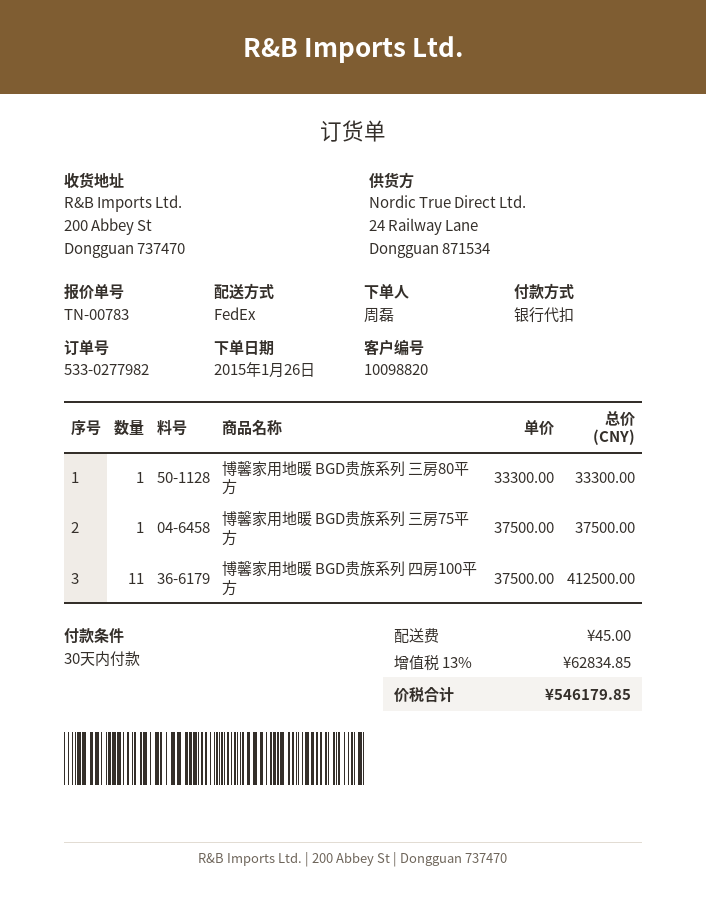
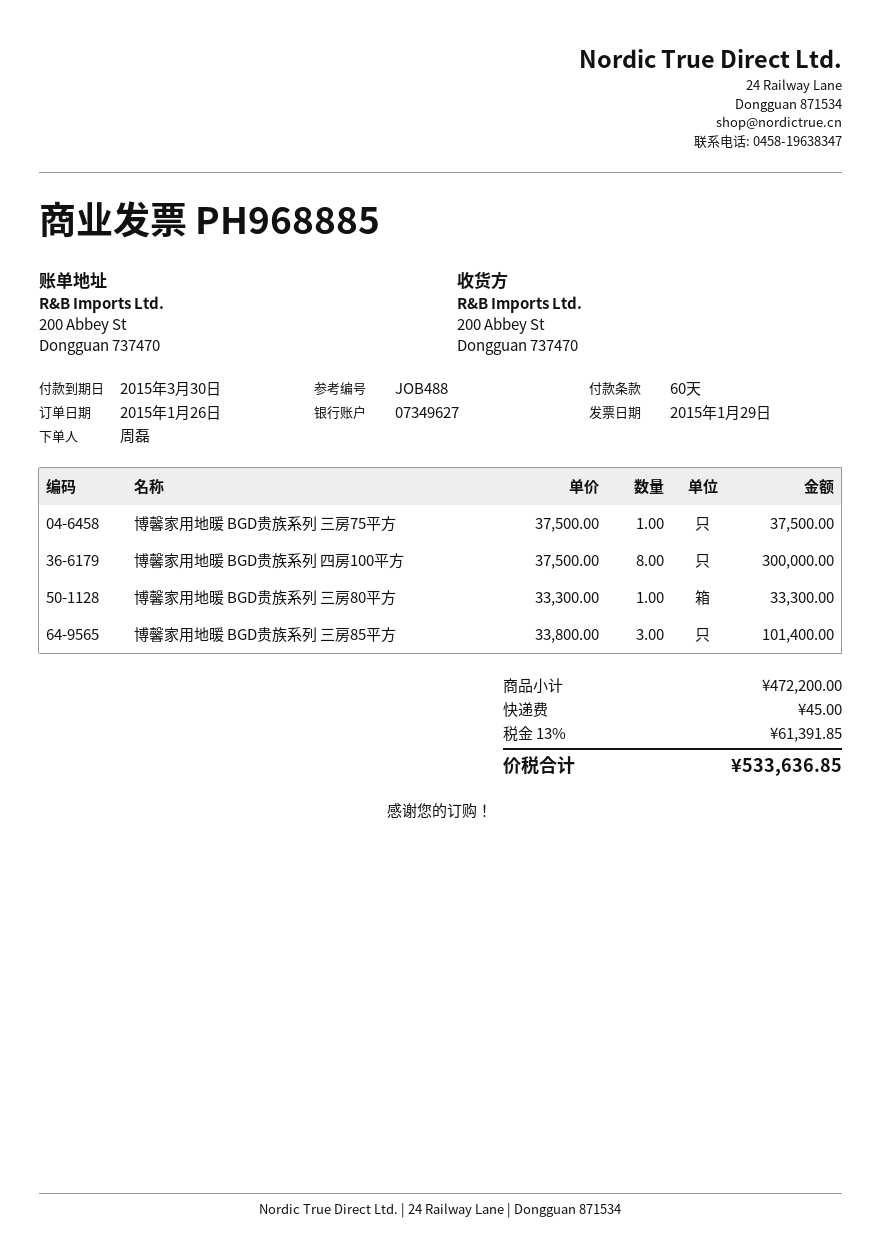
payment terms: 30 days -> 60 days
博馨家用地暖 BGD贵族系列 四房100平方: 11 x 37500.00 = 412500.00 -> 8 x 37500.00 = 300000.00
博馨家用地暖 BGD贵族系列 三房85平方: none -> 3 x 33800.00 = 101400.00
tax: 13% = 62834.85 -> 13% = 61391.85
total: 546179.85 -> 533636.85

